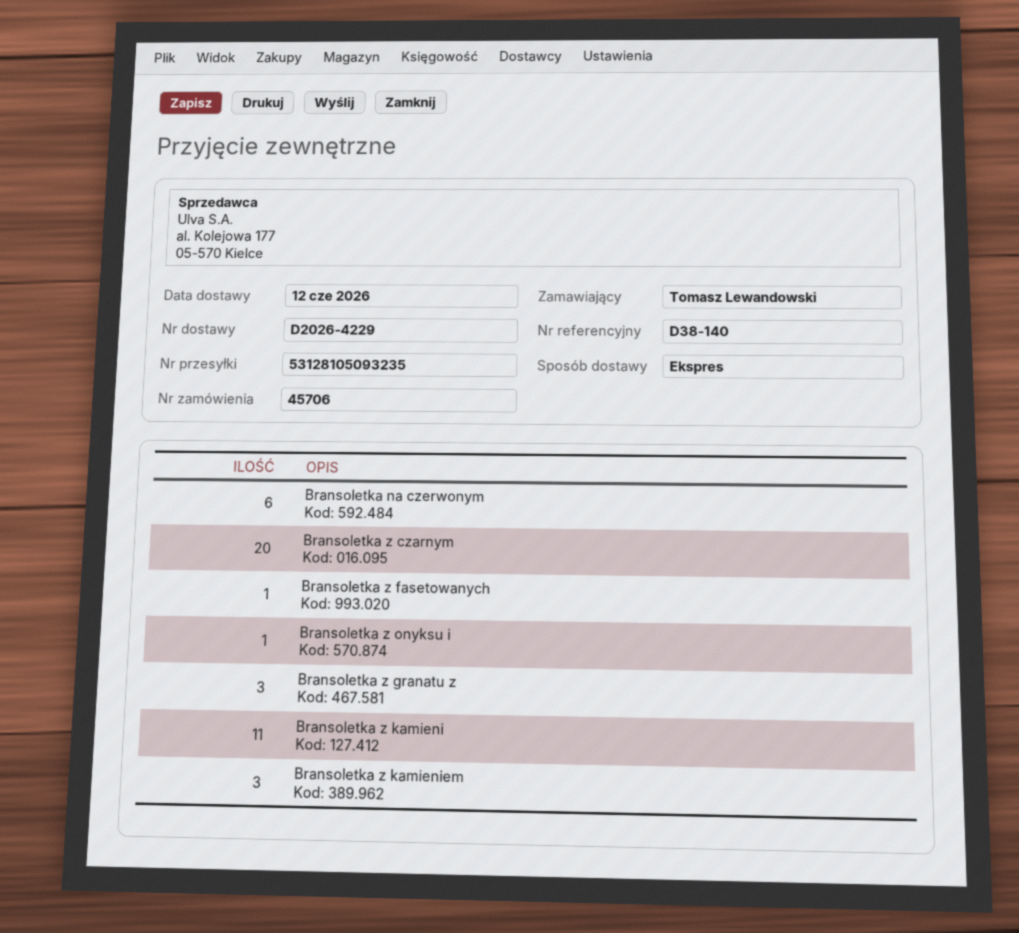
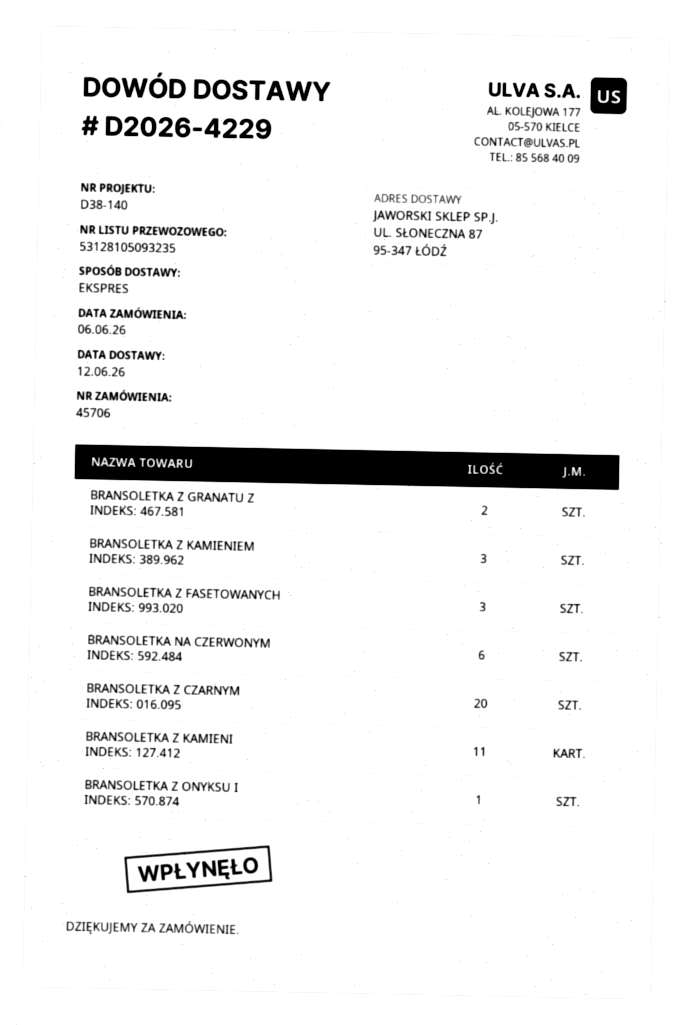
Bransoletka z fasetowanych: 1 -> 3
Bransoletka z granatu z: 3 -> 2

